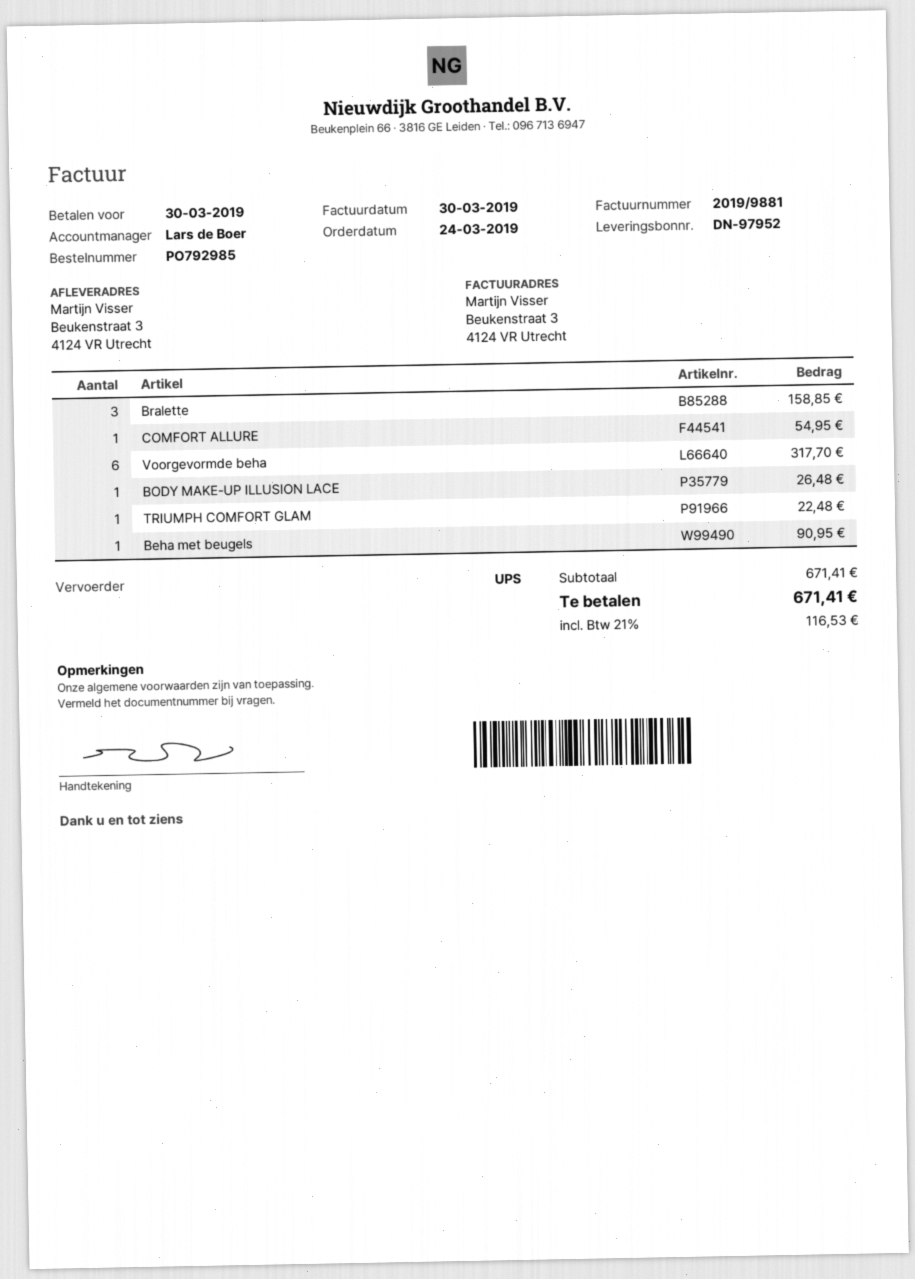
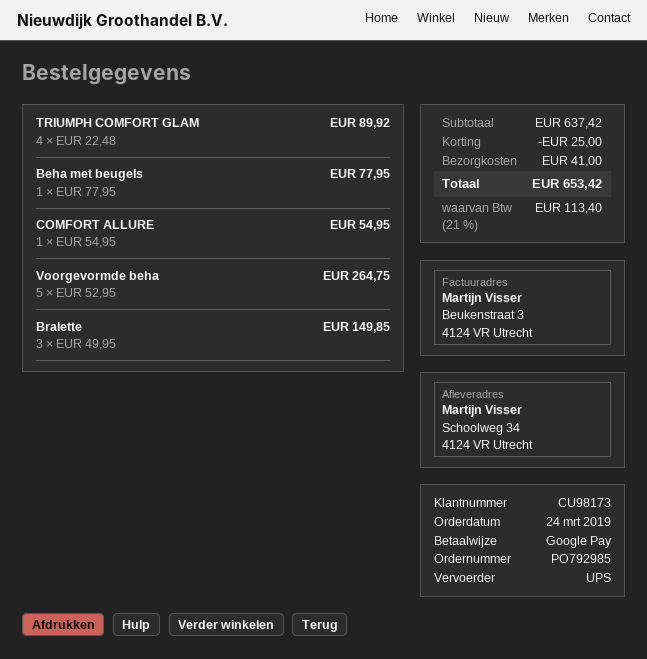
ship to: Beukenstraat 3, 4124 VR Utrecht -> Schoolweg 34, 4124 VR Utrecht
Bralette: 3 for 158.85 -> 3 for 149.85
Voorgevormde beha: 6 for 317.70 -> 5 for 264.75
BODY MAKE-UP ILLUSION LACE: 1 for 26.48 -> none
TRIUMPH COMFORT GLAM: 1 for 22.48 -> 4 for 89.92
Beha met beugels: 1 for 90.95 -> 1 for 77.95
subtotal: 671.41 -> 637.42
discount: none -> 25.00
shipping: none -> 41.00
tax: 21% = 116.53 -> 21% = 113.40
total: 671.41 -> 653.42

